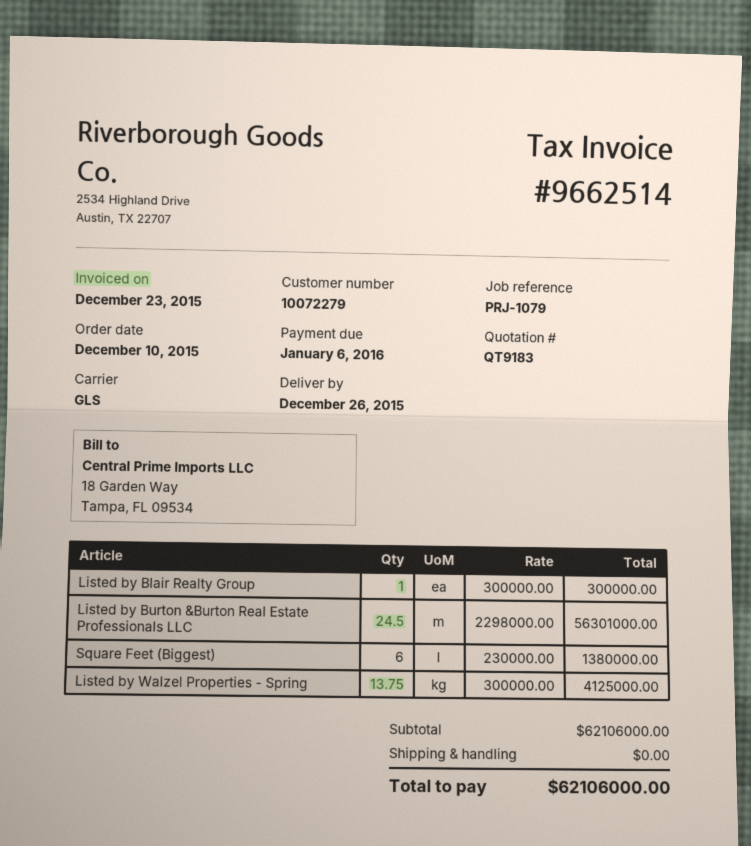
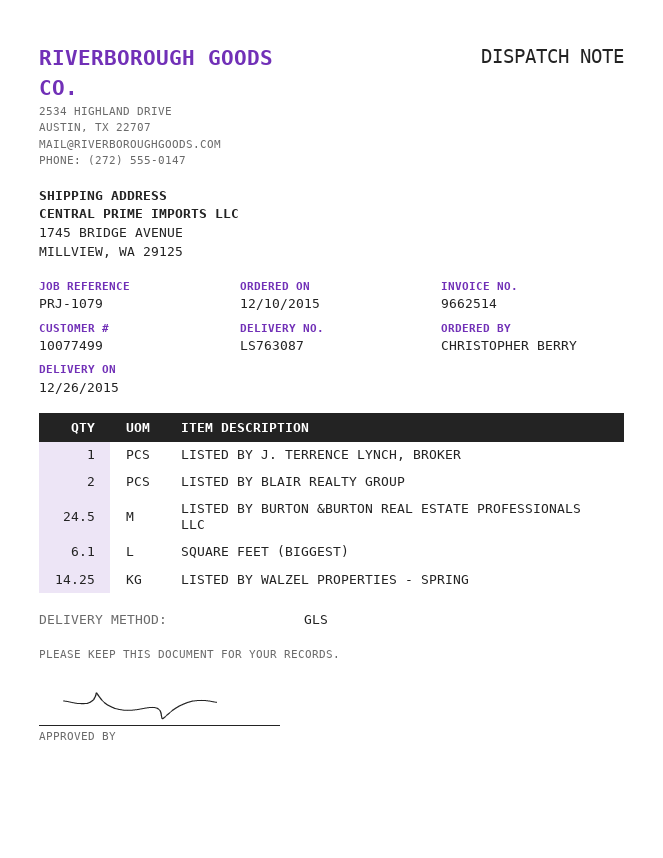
customer number: 10072279 -> 10077499
Listed by Blair Realty Group: 1 -> 2
Square Feet (Biggest): 6 -> 6.1
Listed by Walzel Properties - Spring: 13.75 -> 14.25
LISTED BY J. TERRENCE LYNCH, BROKER: none -> 1

